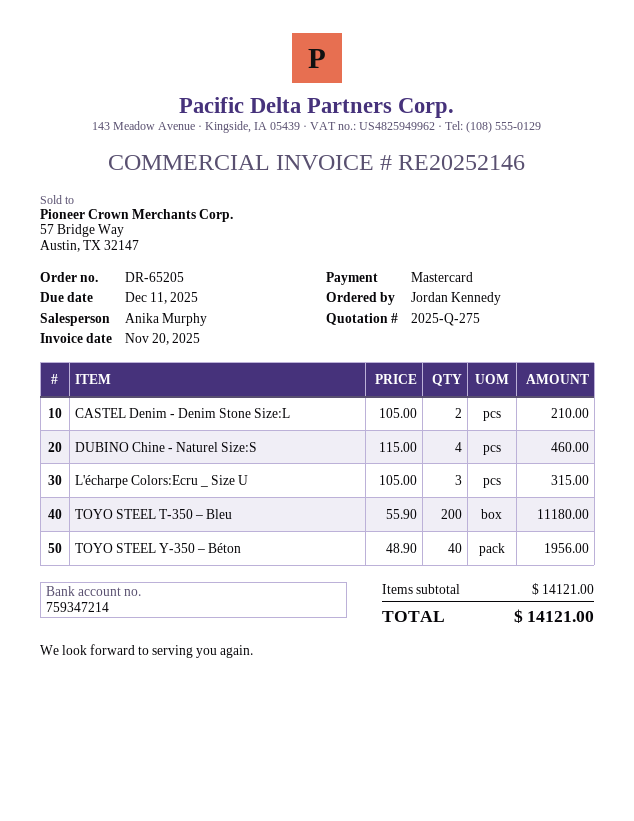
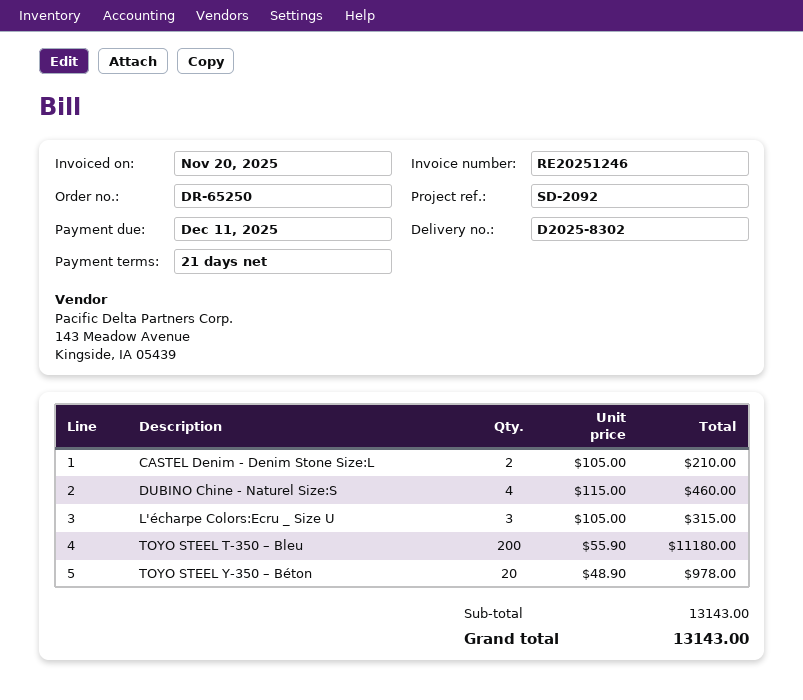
order number: DR-65205 -> DR-65250
invoice number: RE20252146 -> RE20251246
TOYO STEEL Y-350 – Béton: 40 x 48.90 = 1956.00 -> 20 x 48.90 = 978.00
subtotal: 14121.00 -> 13143.00
total: 14121.00 -> 13143.00

